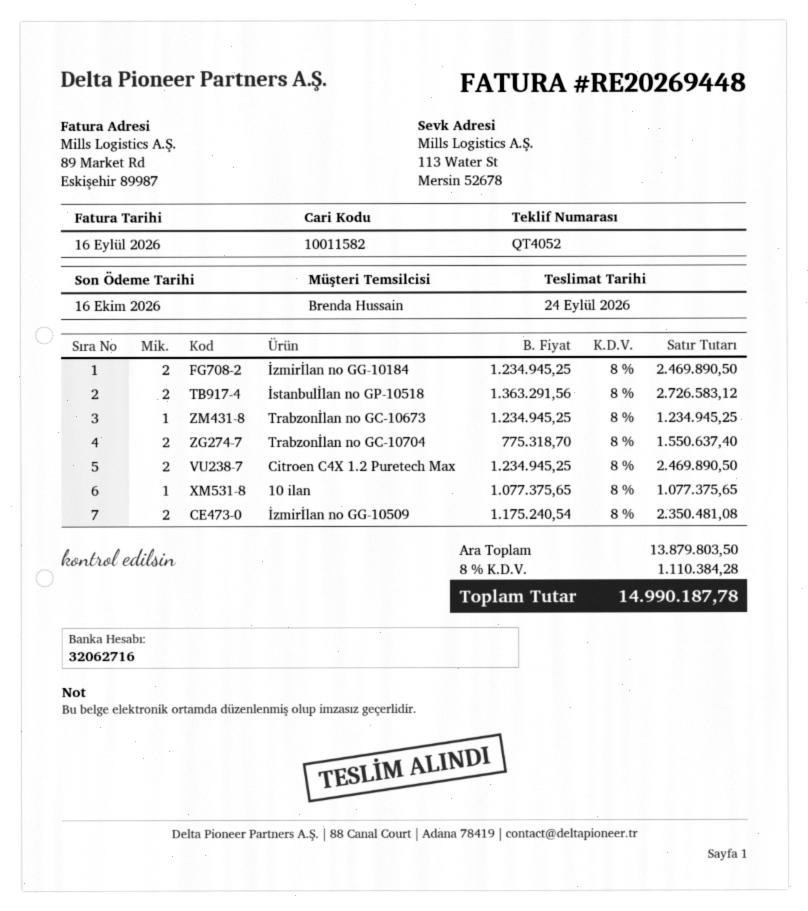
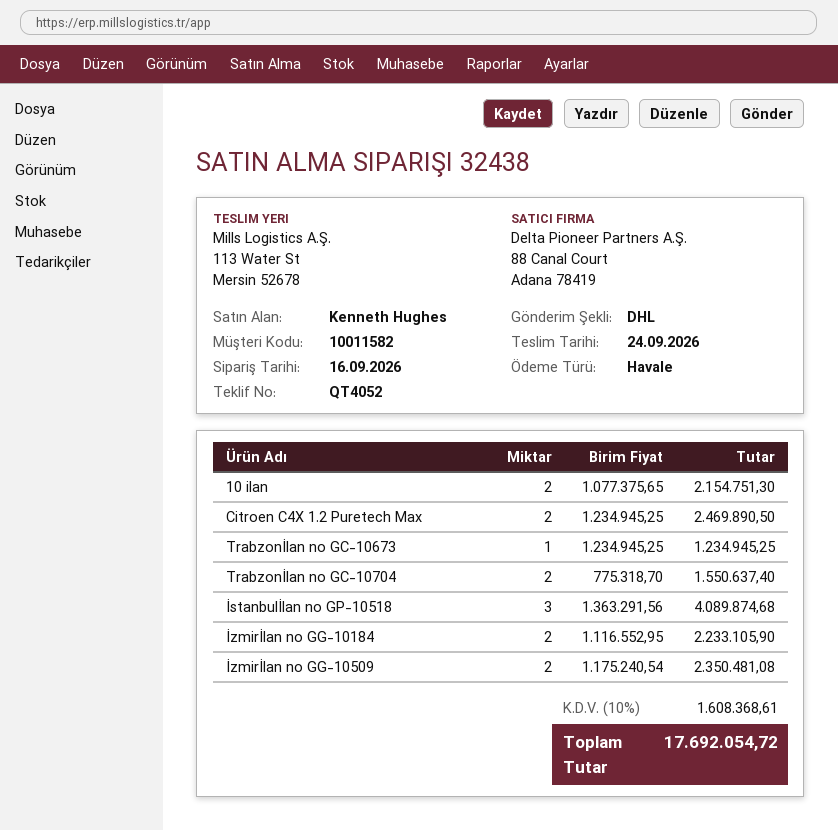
İzmirİlan no GG-10184: 2 x 1234945.25 = 2469890.50 -> 2 x 1116552.95 = 2233105.90
İstanbulİlan no GP-10518: 2 x 1363291.56 = 2726583.12 -> 3 x 1363291.56 = 4089874.68
10 ilan: 1 x 1077375.65 = 1077375.65 -> 2 x 1077375.65 = 2154751.30
tax: 8% = 1110384.28 -> 10% = 1608368.61
total: 14990187.78 -> 17692054.72

